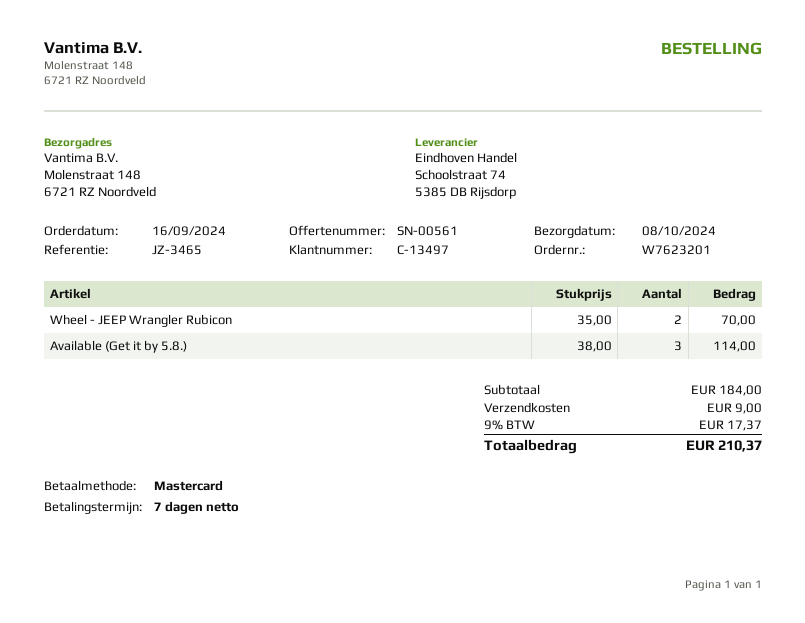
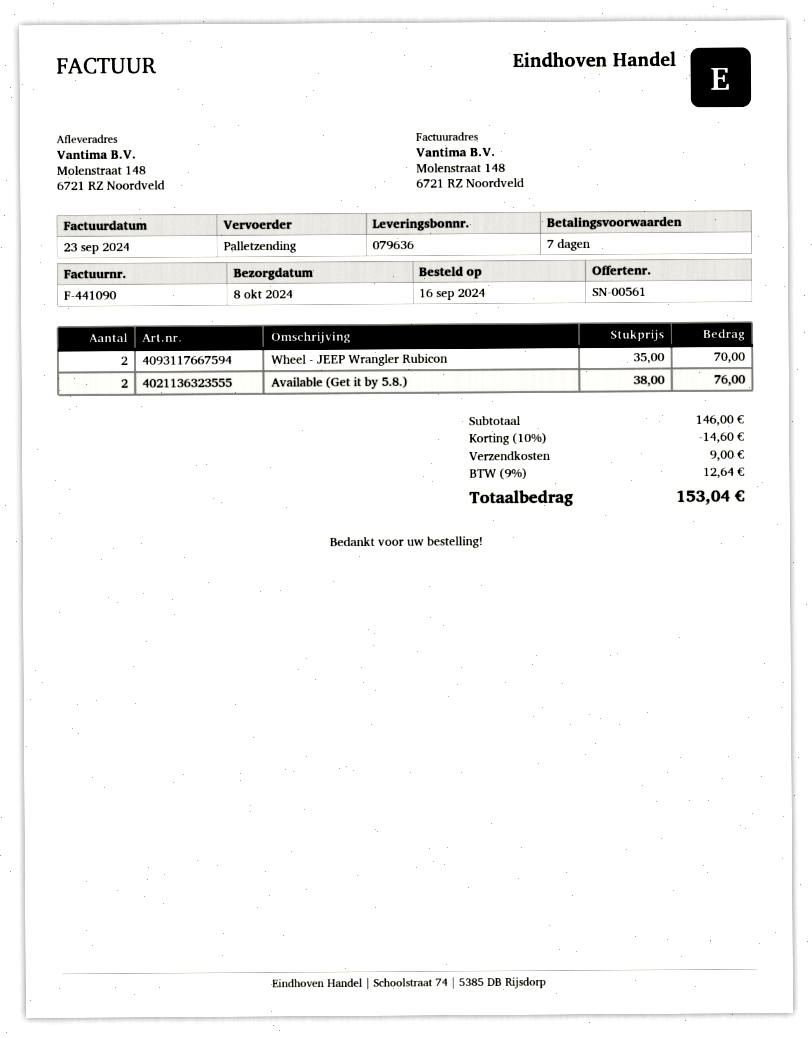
Available (Get it by 5.8.): 3 x 38.00 = 114.00 -> 2 x 38.00 = 76.00
subtotal: 184.00 -> 146.00
discount: none -> 10% = 14.60
tax: 9% = 17.37 -> 9% = 12.64
total: 210.37 -> 153.04

